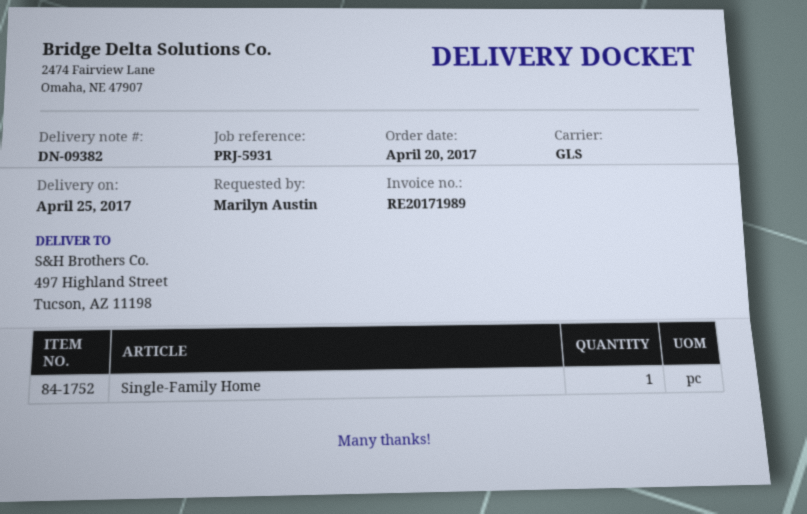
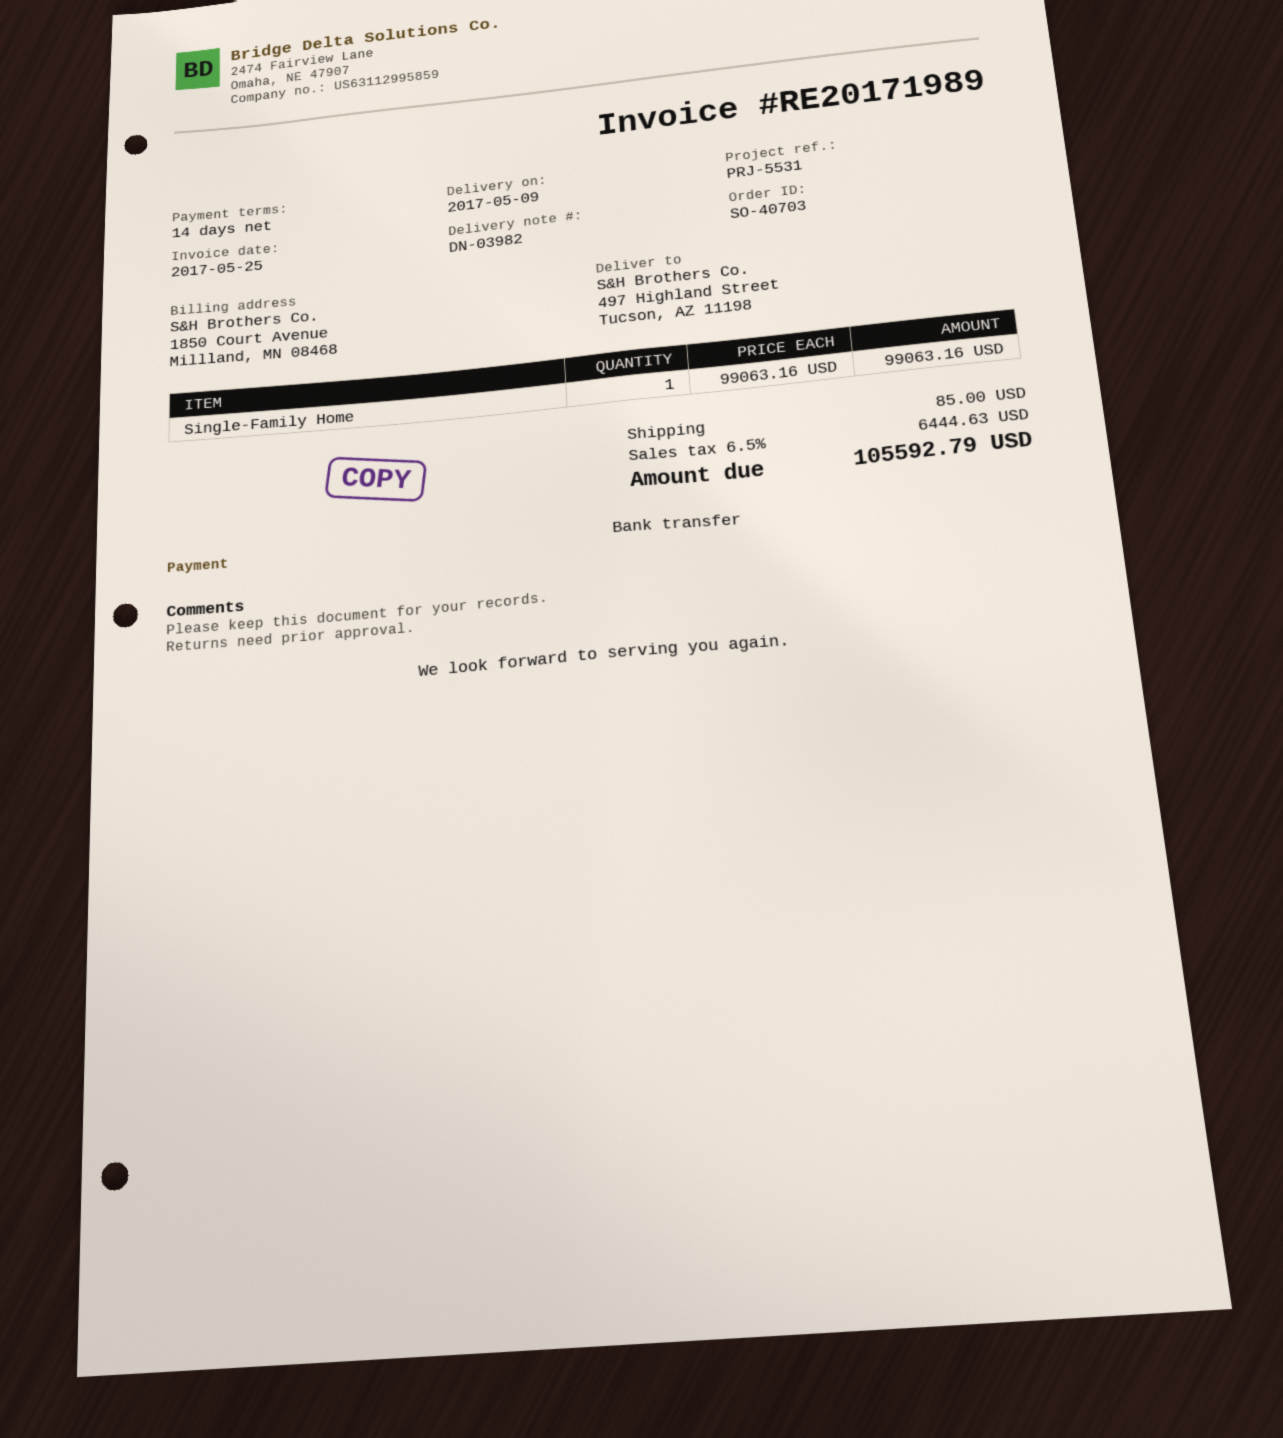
delivery note number: DN-09382 -> DN-03982
delivery date: 2017-04-25 -> 2017-05-09
reference: PRJ-5931 -> PRJ-5531

